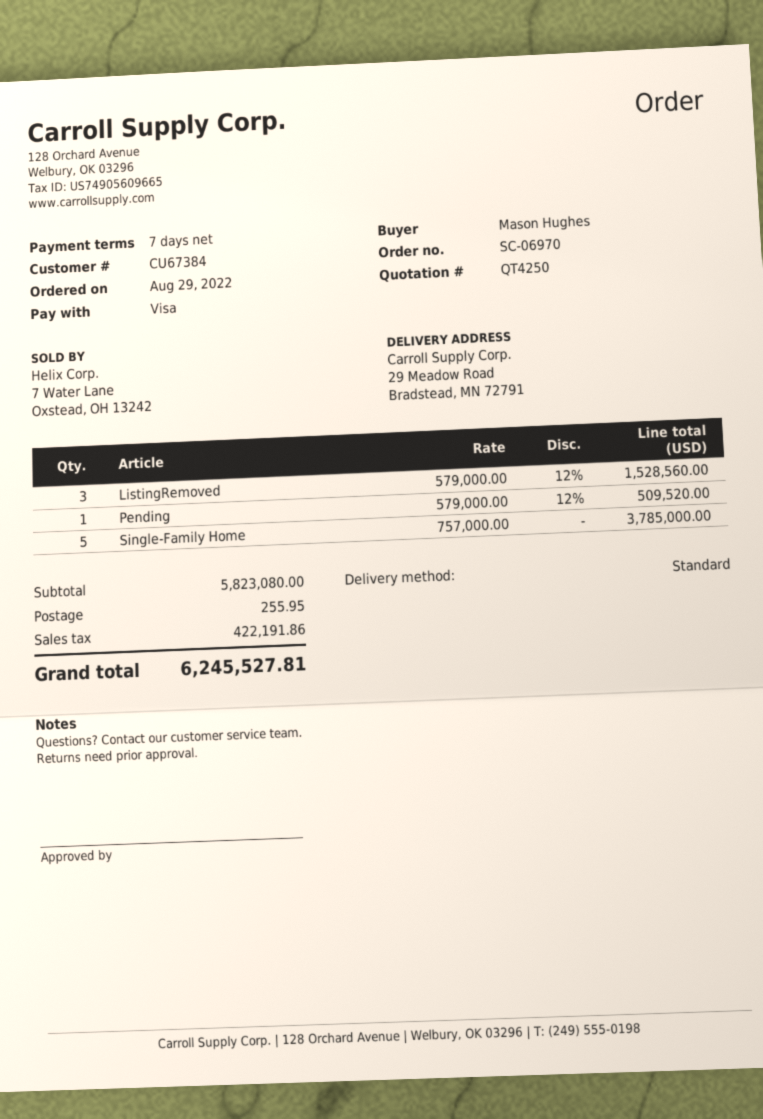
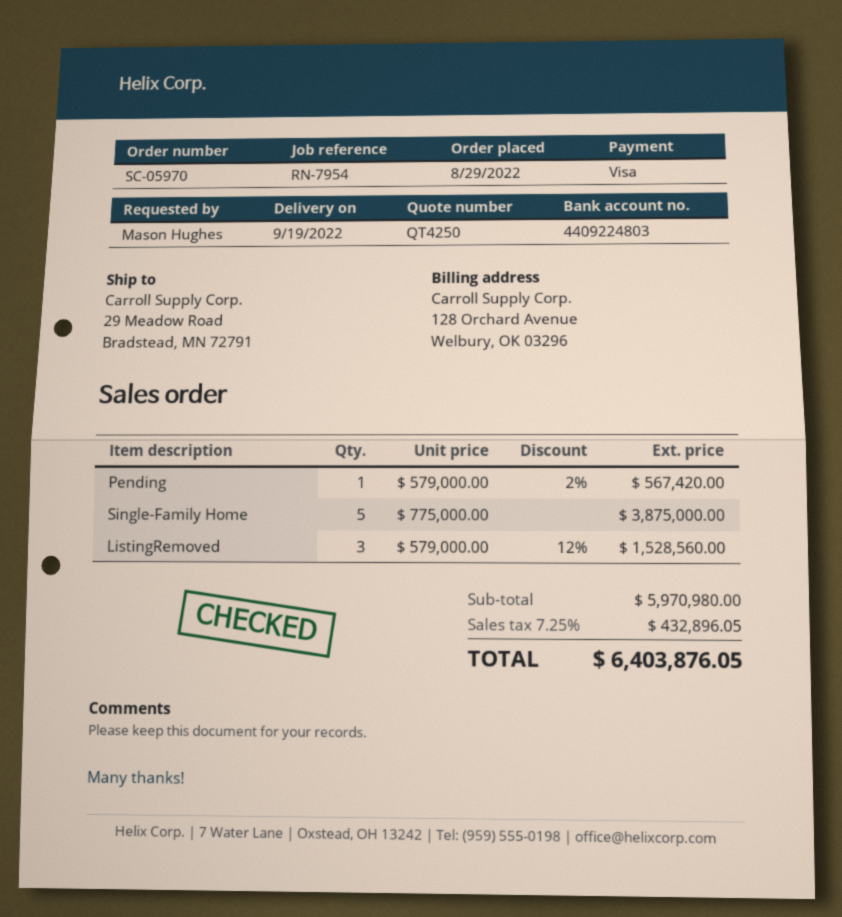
order number: SC-06970 -> SC-05970
Pending: 1 x 579000.00 - 12% = 509520.00 -> 1 x 579000.00 - 2% = 567420.00
Single-Family Home: 5 x 757000.00 = 3785000.00 -> 5 x 775000.00 = 3875000.00
subtotal: 5823080.00 -> 5970980.00
shipping: 255.95 -> none
tax: 422191.86 -> 432896.05
total: 6245527.81 -> 6403876.05

